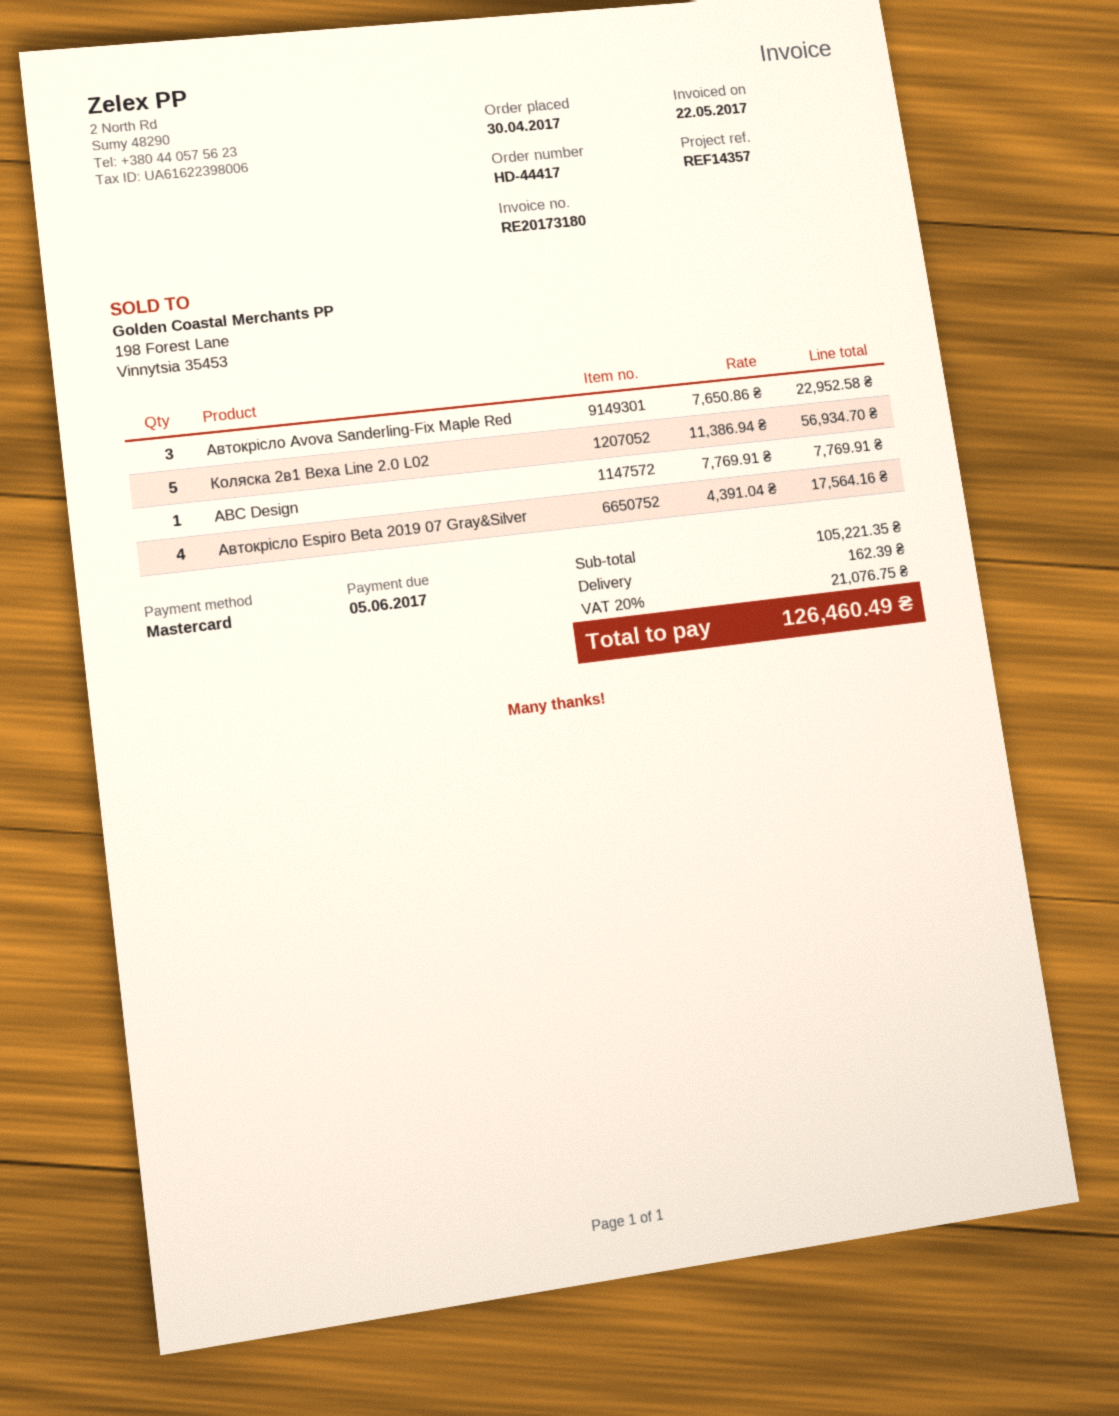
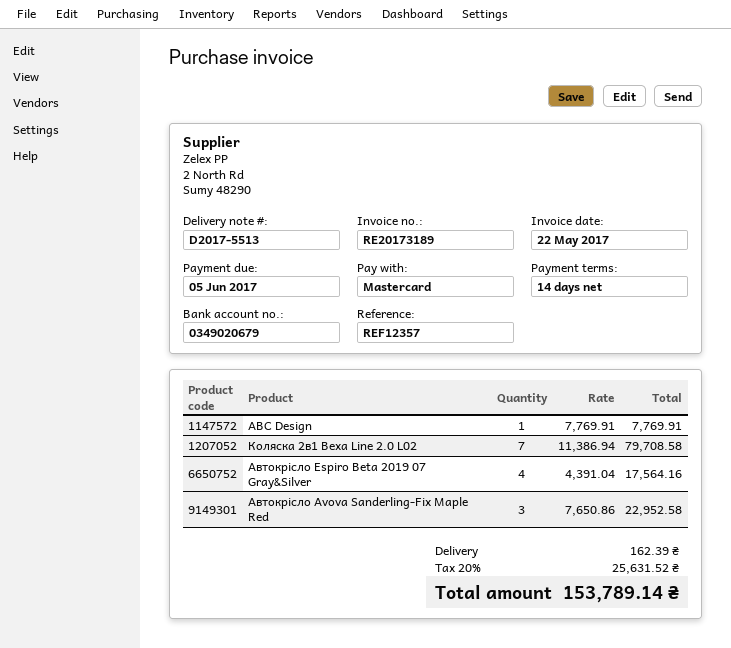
invoice number: RE20173180 -> RE20173189
reference: REF14357 -> REF12357
Коляска 2в1 Bexa Line 2.0 L02: 5 x 11386.94 = 56934.70 -> 7 x 11386.94 = 79708.58
tax: 20% = 21076.75 -> 20% = 25631.52
total: 126460.49 -> 153789.14

